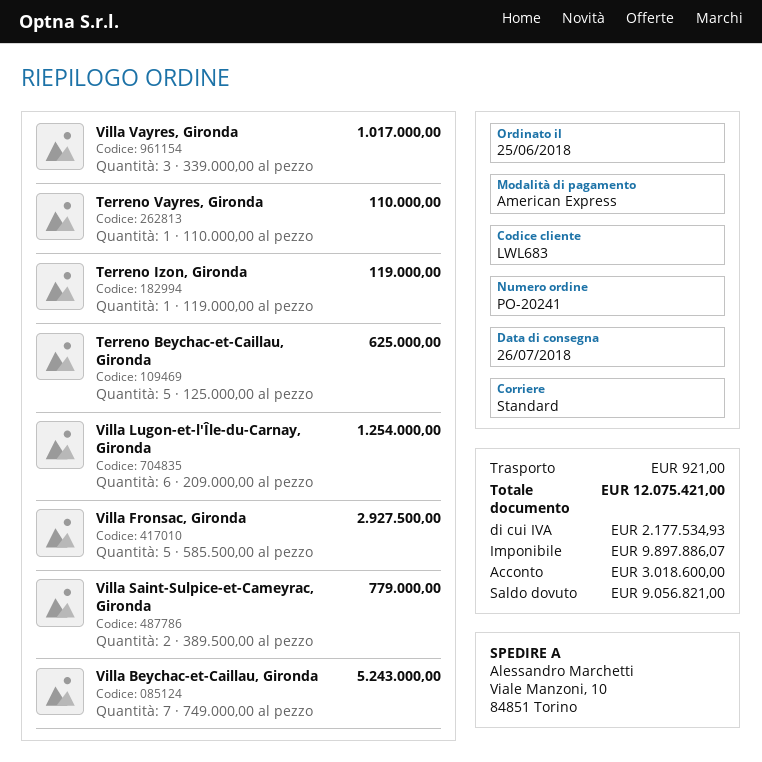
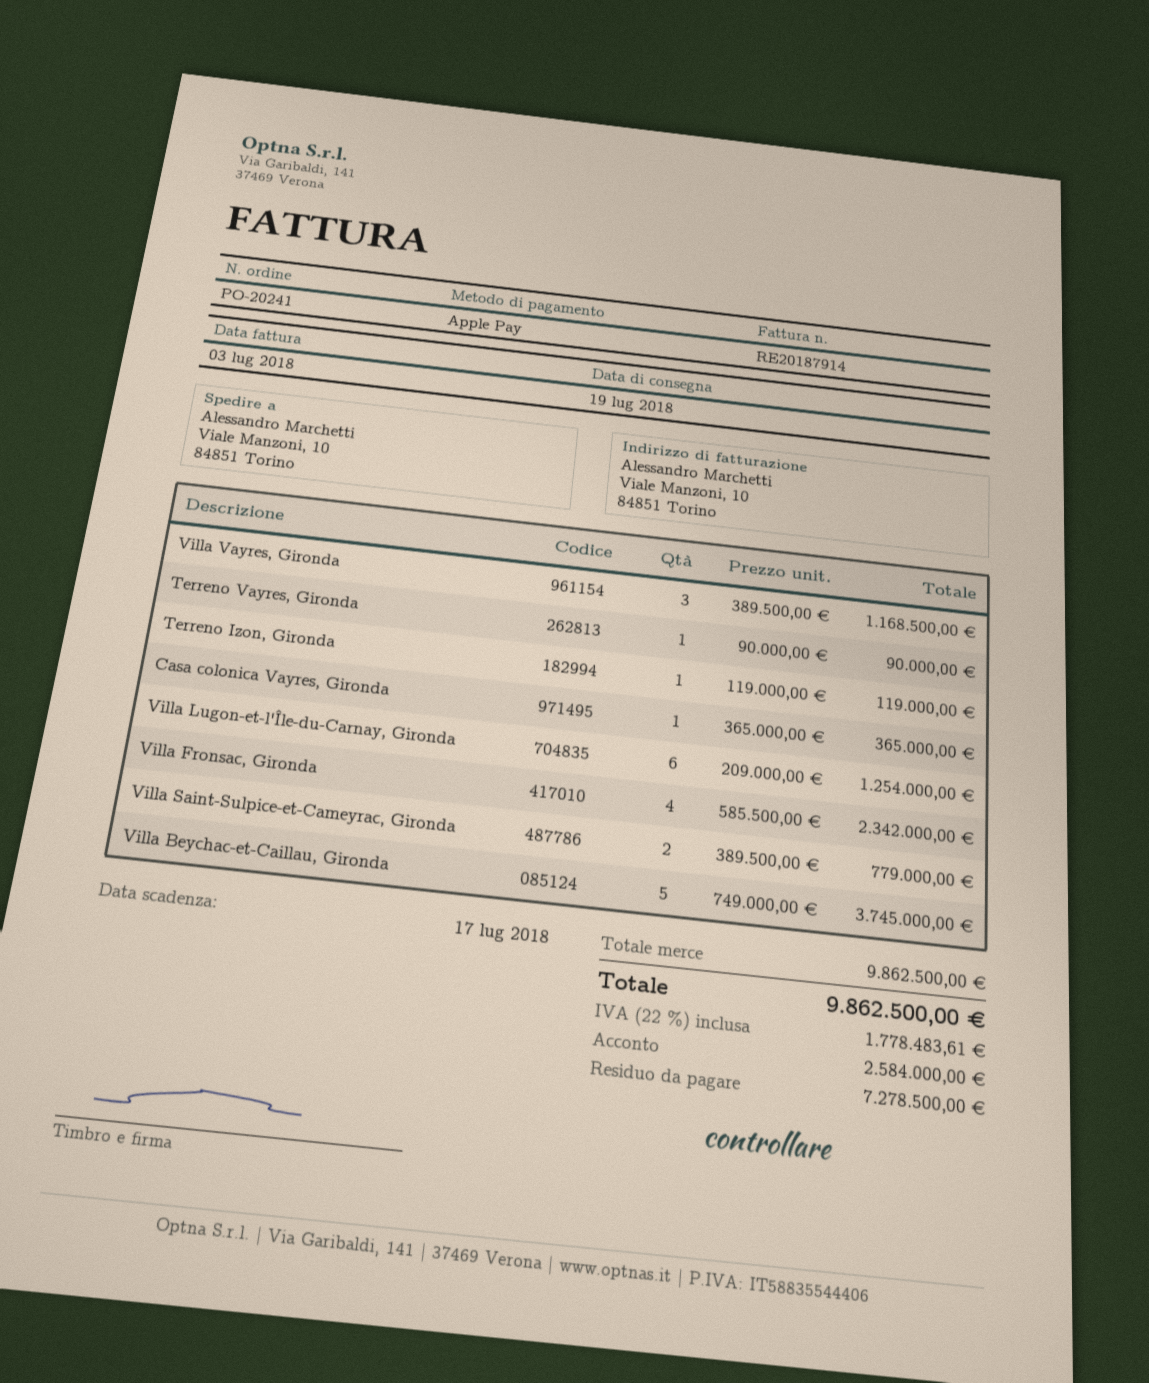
delivery date: 2018-07-26 -> 2018-07-19
payment method: American Express -> Apple Pay
Villa Vayres, Gironda: 3 x 339000.00 = 1017000.00 -> 3 x 389500.00 = 1168500.00
Terreno Vayres, Gironda: 1 x 110000.00 = 110000.00 -> 1 x 90000.00 = 90000.00
Terreno Beychac-et-Caillau, Gironda: 5 x 125000.00 = 625000.00 -> none
Villa Fronsac, Gironda: 5 x 585500.00 = 2927500.00 -> 4 x 585500.00 = 2342000.00
Villa Beychac-et-Caillau, Gironda: 7 x 749000.00 = 5243000.00 -> 5 x 749000.00 = 3745000.00
Casa colonica Vayres, Gironda: none -> 1 x 365000.00 = 365000.00
shipping: 921.00 -> none
tax: 2177534.93 -> 1778483.61
total: 12075421.00 -> 9862500.00
deposit: 3018600.00 -> 2584000.00
balance: 9056821.00 -> 7278500.00

